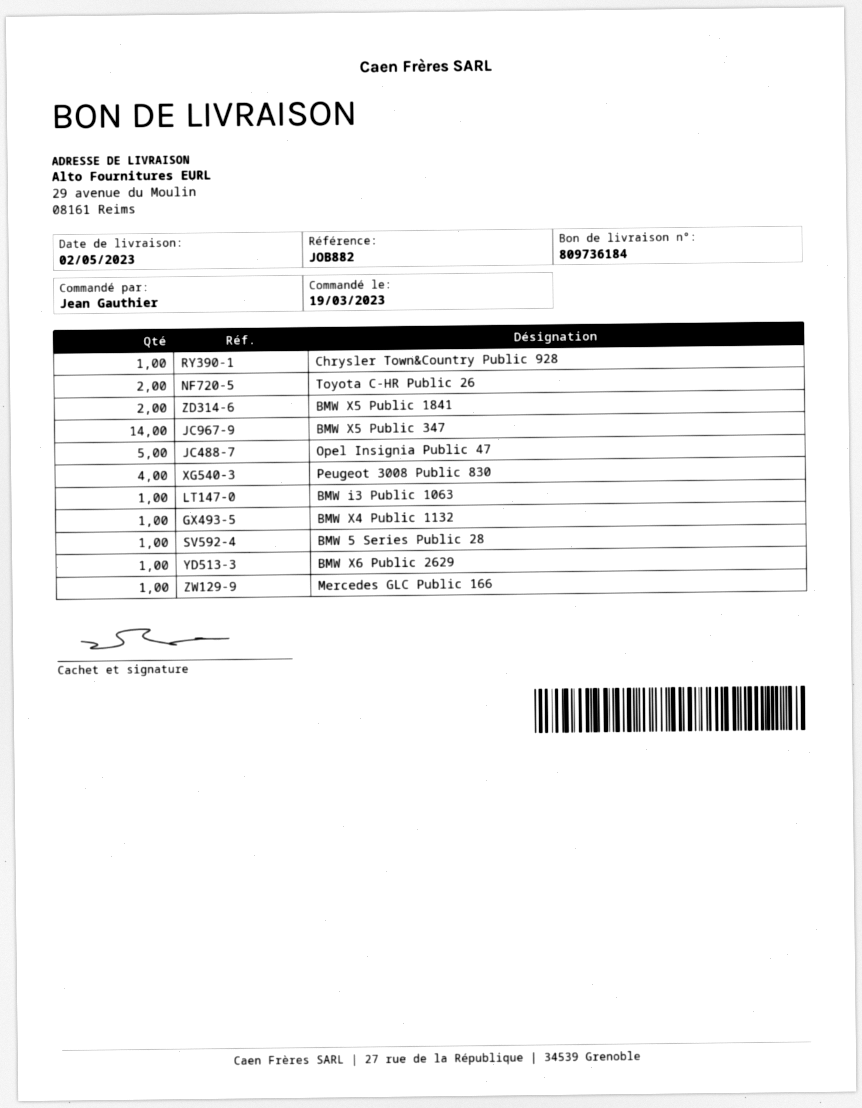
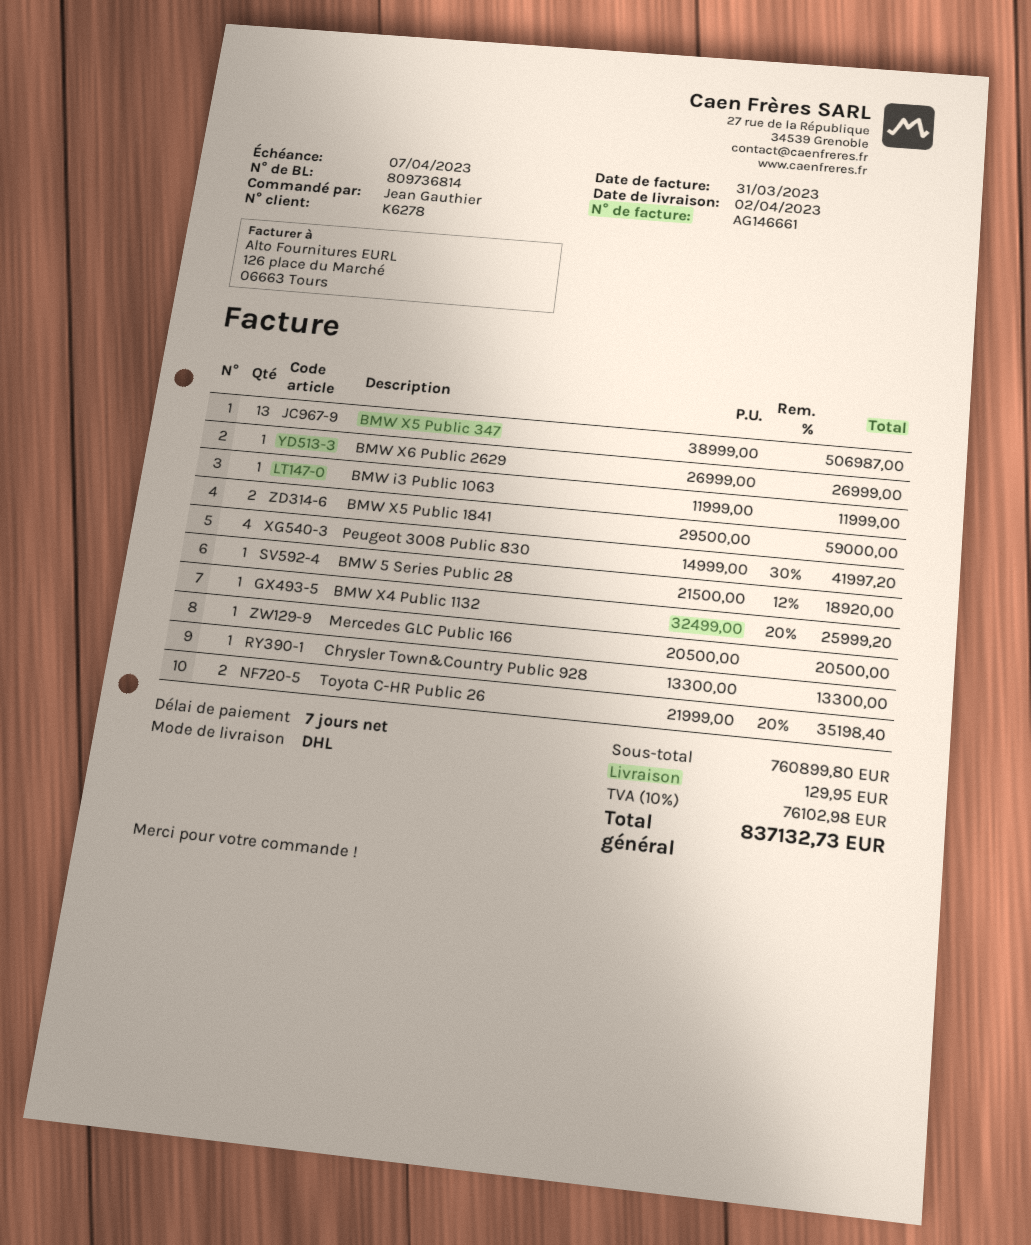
delivery note number: 809736184 -> 809736814
delivery date: 2023-05-02 -> 2023-04-02
BMW X5 Public 347: 14 -> 13
Opel Insignia Public 47: 5 -> none

